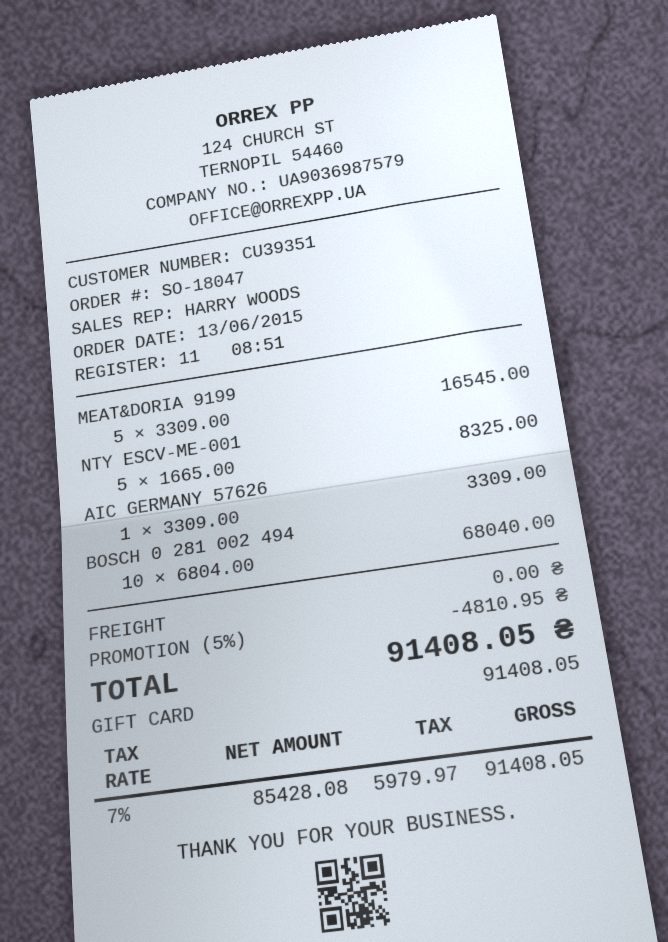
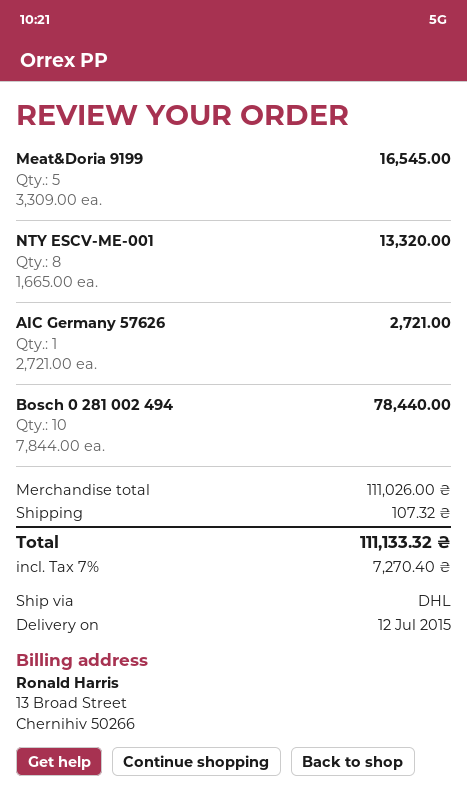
NTY ESCV-ME-001: 5 x 1665.00 = 8325.00 -> 8 x 1665.00 = 13320.00
AIC GERMANY 57626: 1 x 3309.00 = 3309.00 -> 1 x 2721.00 = 2721.00
BOSCH 0 281 002 494: 10 x 6804.00 = 68040.00 -> 10 x 7844.00 = 78440.00
discount: 5% = 4810.95 -> none
shipping: 0.00 -> 107.32
tax: 7% = 5979.97 -> 7% = 7270.40
total: 91408.05 -> 111133.32

